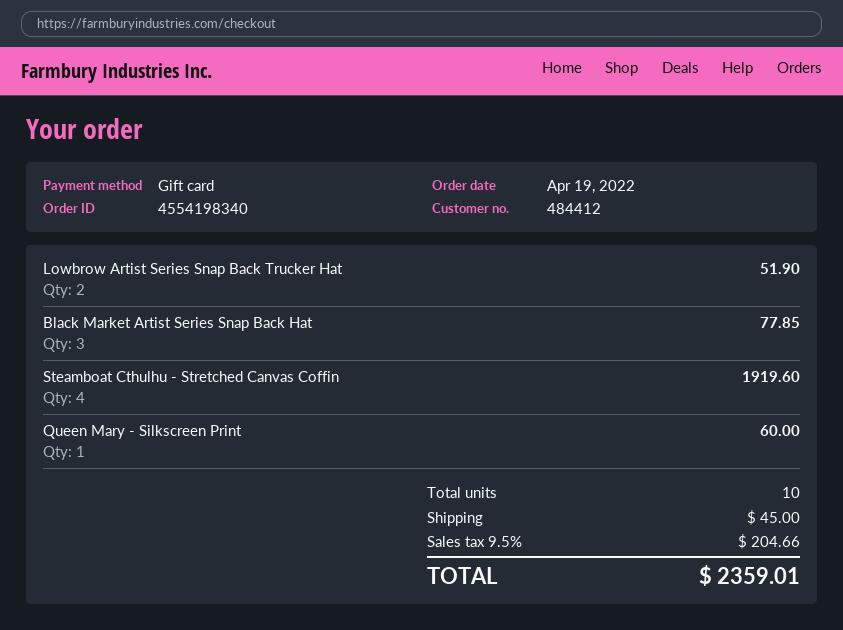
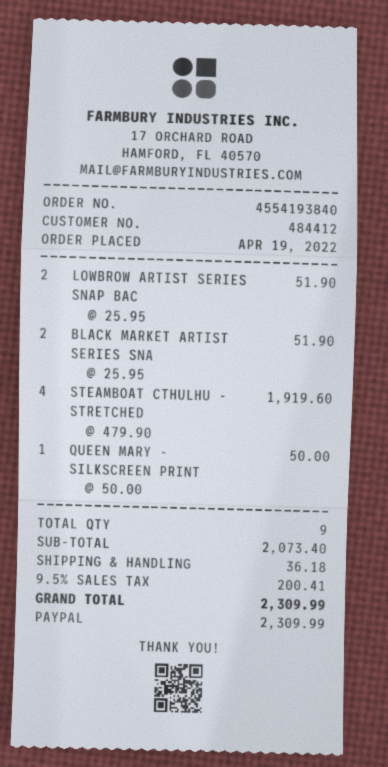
order number: 4554198340 -> 4554193840
payment method: gift card -> PayPal
Black Market Artist Series Snap Back Hat: 3 for 77.85 -> 2 for 51.90
Queen Mary - Silkscreen Print: 1 for 60.00 -> 1 for 50.00
total quantity: 10 -> 9
shipping: 45.00 -> 36.18
tax: 9.5% = 204.66 -> 9.5% = 200.41
total: 2359.01 -> 2309.99

